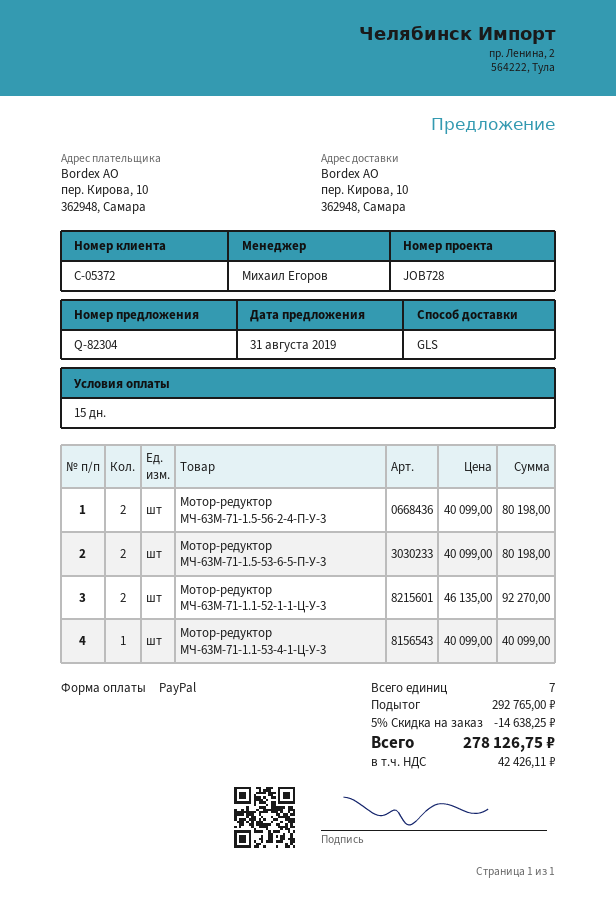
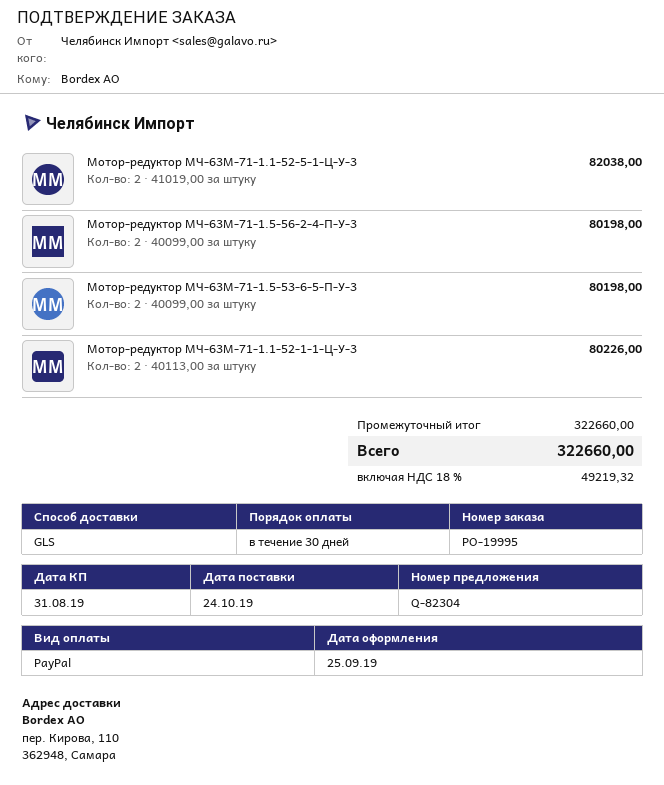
payment terms: 15 days -> 30 days
ship to: пер. Кирова, 10, 362948, Самара -> пер. Кирова, 110, 362948, Самара
Мотор-редуктор МЧ-63М-71-1.1-52-1-1-Ц-У-3: 2 x 46135.00 = 92270.00 -> 2 x 40113.00 = 80226.00
Мотор-редуктор МЧ-63М-71-1.1-53-4-1-Ц-У-3: 1 x 40099.00 = 40099.00 -> none
Мотор-редуктор МЧ-63М-71-1.1-52-5-1-Ц-У-3: none -> 2 x 41019.00 = 82038.00
subtotal: 292765.00 -> 322660.00
discount: 5% = 14638.25 -> none
tax: 42426.11 -> 49219.32
total: 278126.75 -> 322660.00

